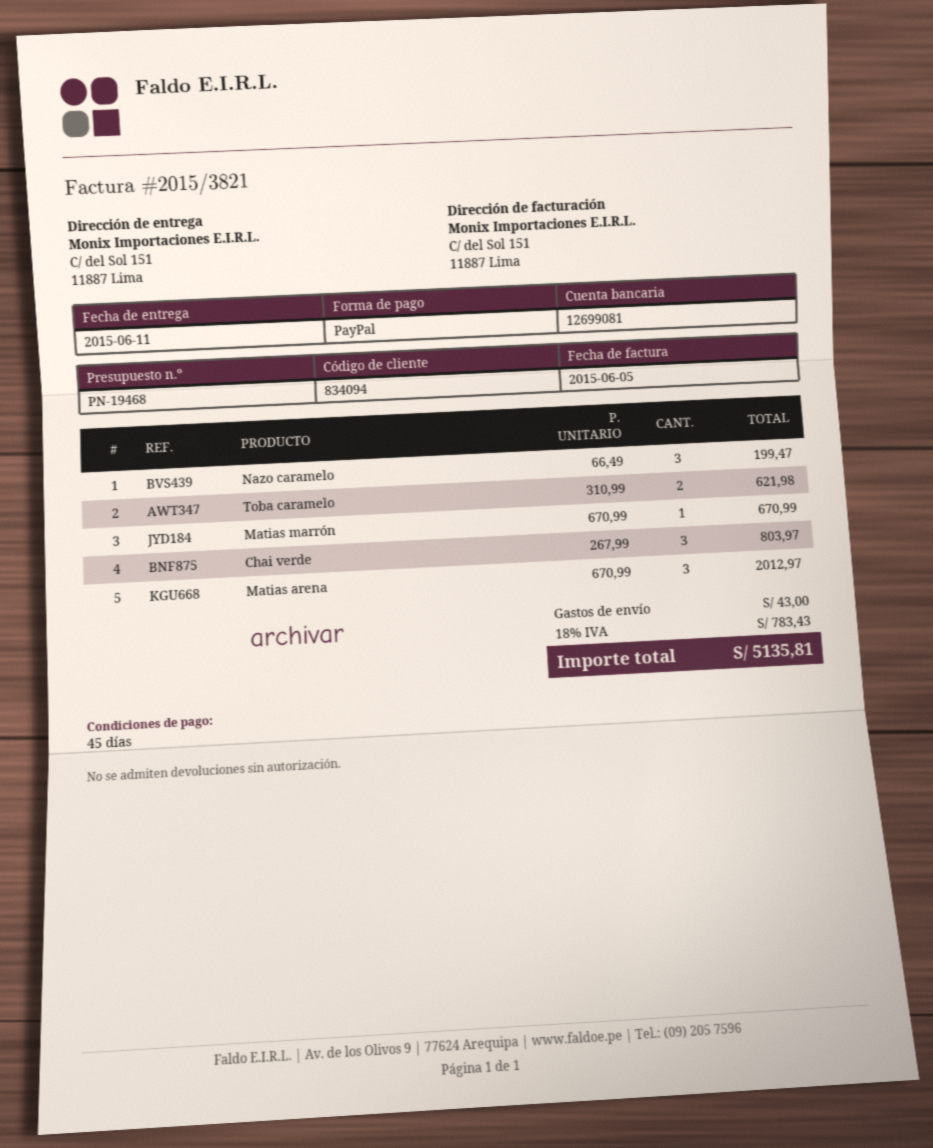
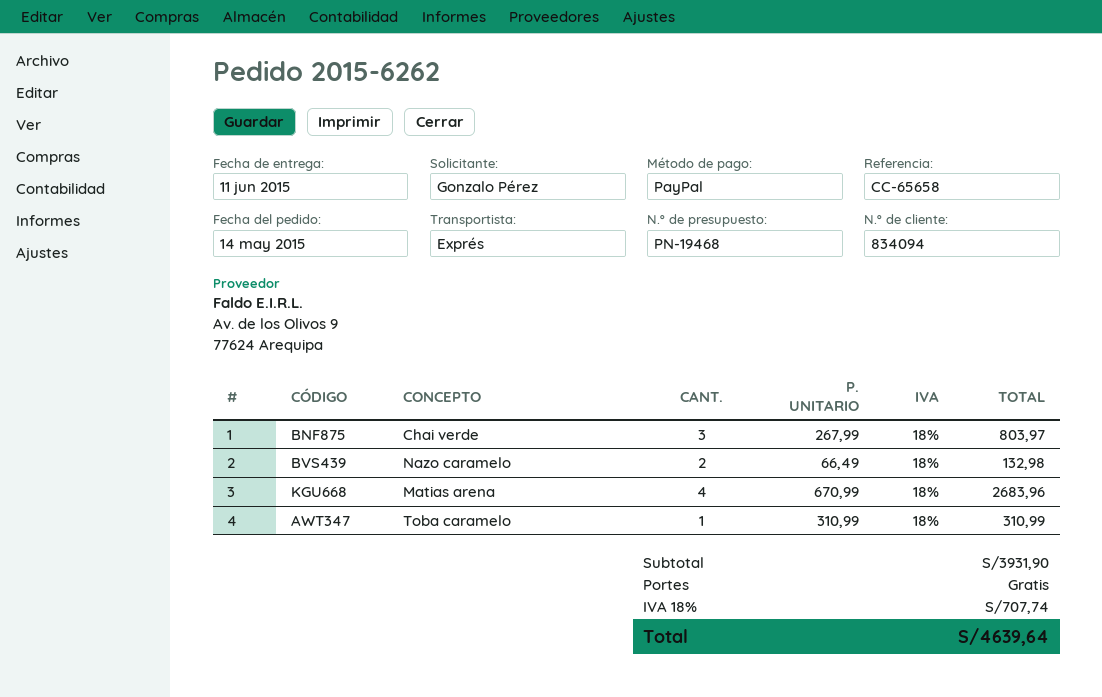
Nazo caramelo: 3 x 66.49 = 199.47 -> 2 x 66.49 = 132.98
Toba caramelo: 2 x 310.99 = 621.98 -> 1 x 310.99 = 310.99
Matias marrón: 1 x 670.99 = 670.99 -> none
Matias arena: 3 x 670.99 = 2012.97 -> 4 x 670.99 = 2683.96
shipping: 43.00 -> 0.00
tax: 18% = 783.43 -> 18% = 707.74
total: 5135.81 -> 4639.64

